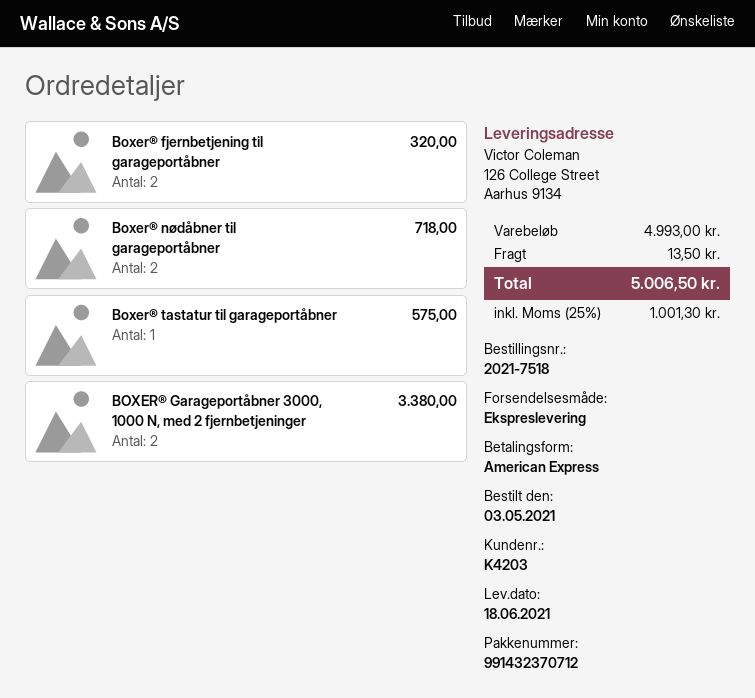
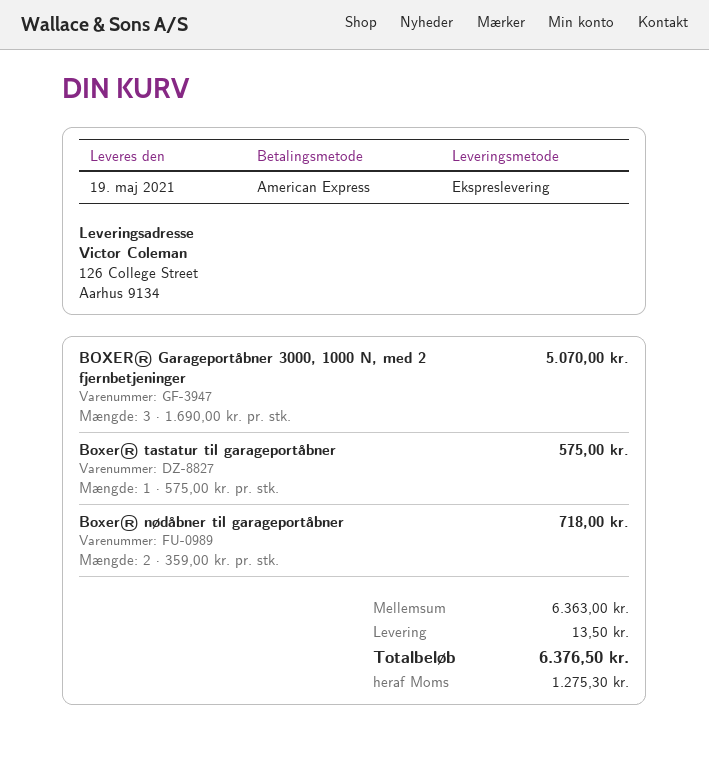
delivery date: 2021-06-18 -> 2021-05-19
Boxer® fjernbetjening til garageportåbner: 2 for 320.00 -> none
BOXER® Garageportåbner 3000, 1000 N, med 2 fjernbetjeninger: 2 for 3380.00 -> 3 for 5070.00
subtotal: 4993.00 -> 6363.00
tax: 1001.30 -> 1275.30
total: 5006.50 -> 6376.50

